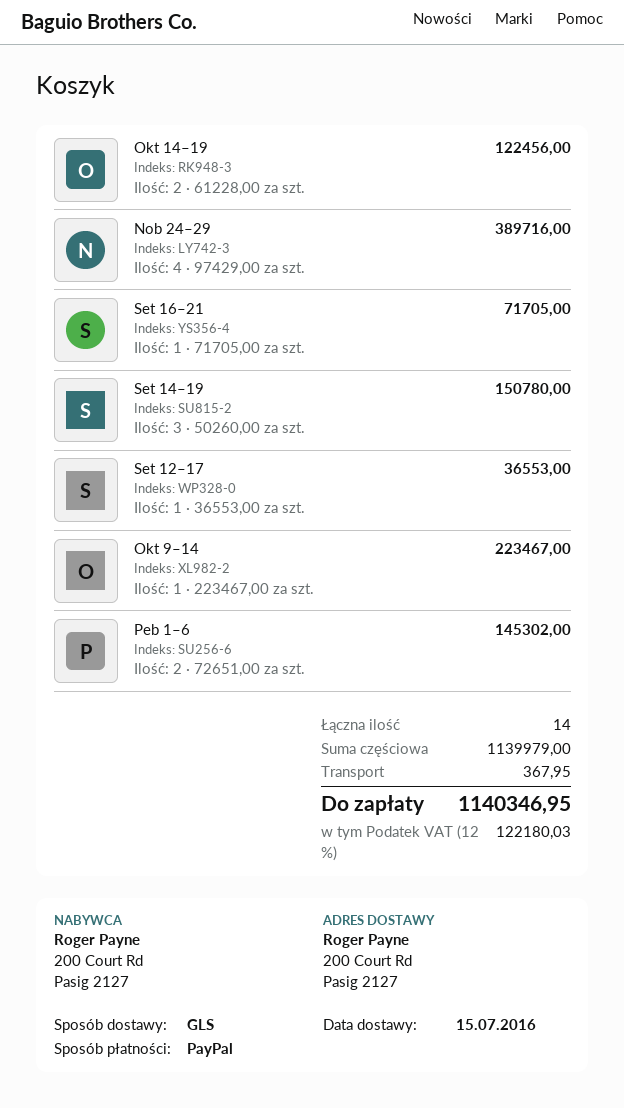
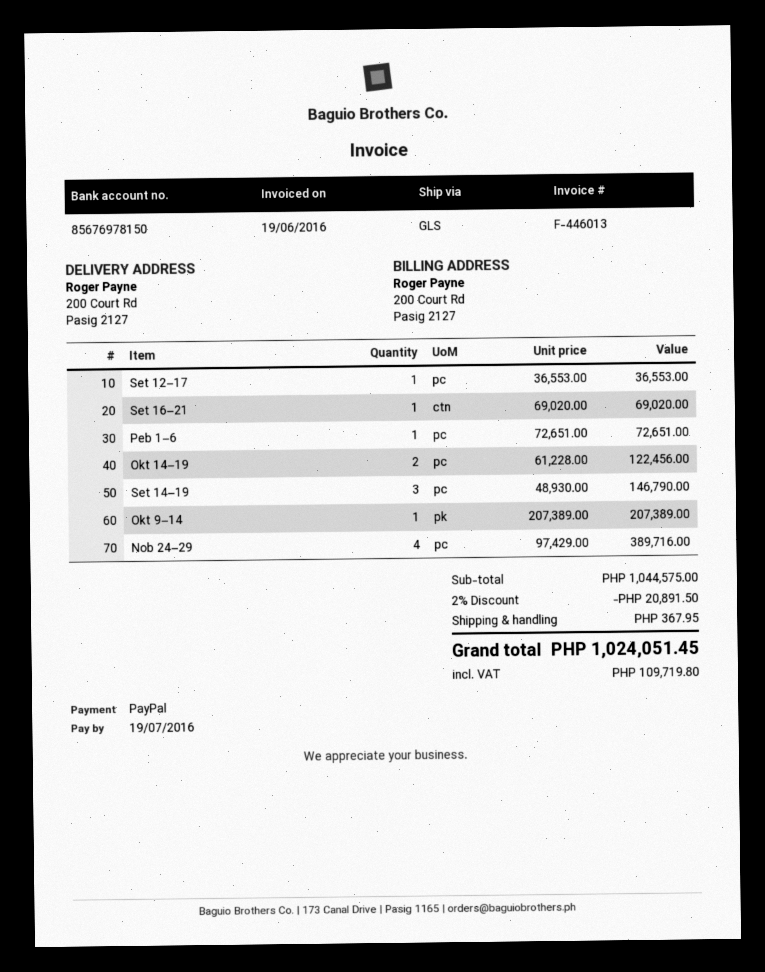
Set 16–21: 1 x 71705.00 = 71705.00 -> 1 x 69020.00 = 69020.00
Set 14–19: 3 x 50260.00 = 150780.00 -> 3 x 48930.00 = 146790.00
Okt 9–14: 1 x 223467.00 = 223467.00 -> 1 x 207389.00 = 207389.00
Peb 1–6: 2 x 72651.00 = 145302.00 -> 1 x 72651.00 = 72651.00
subtotal: 1139979.00 -> 1044575.00
discount: none -> 2% = 20891.50
tax: 122180.03 -> 109719.80
total: 1140346.95 -> 1024051.45

